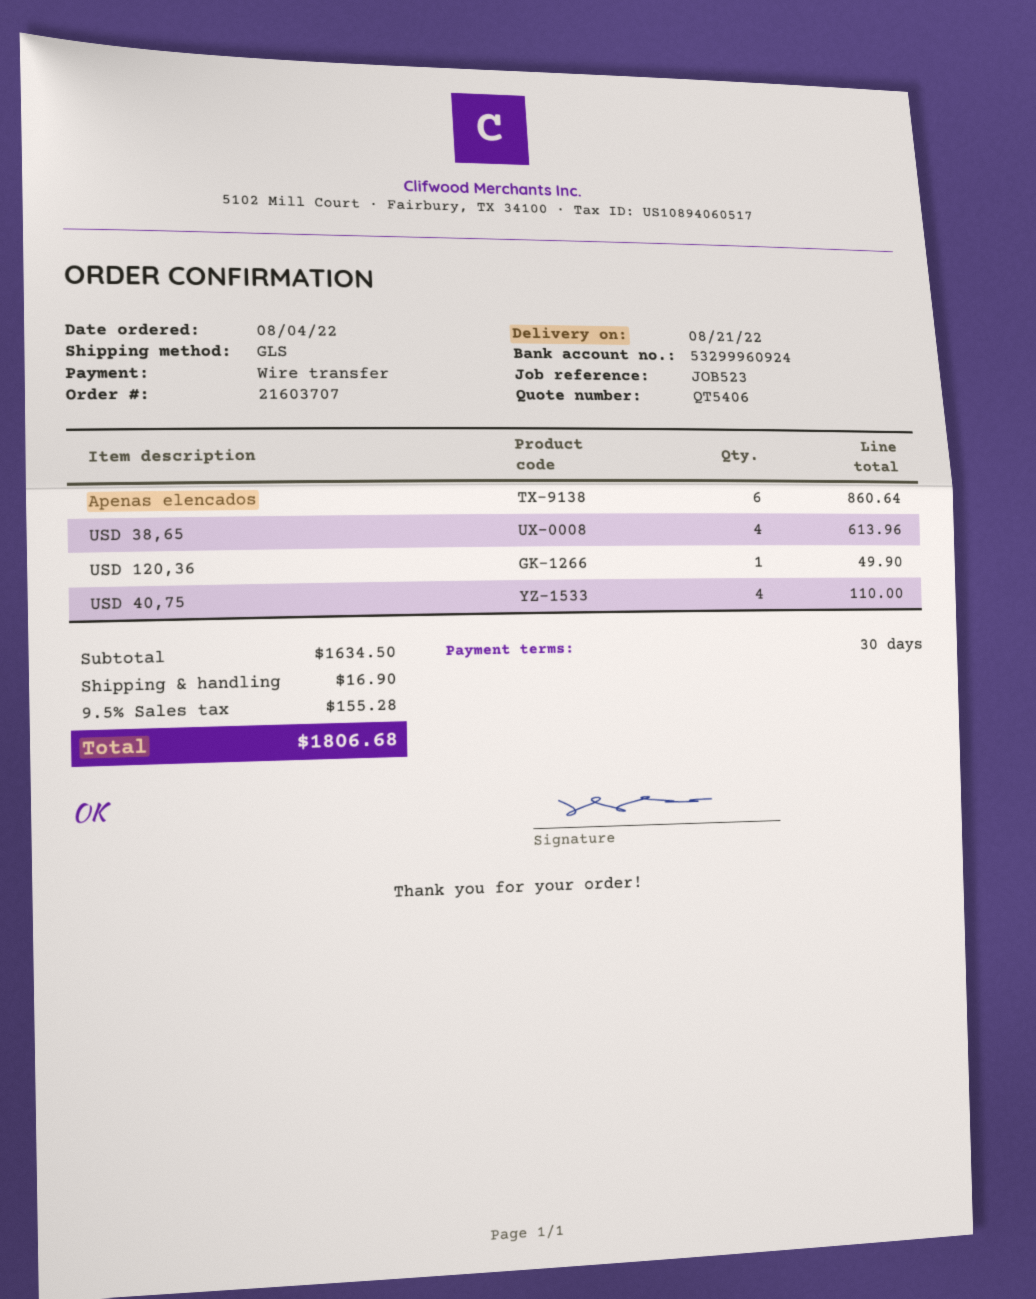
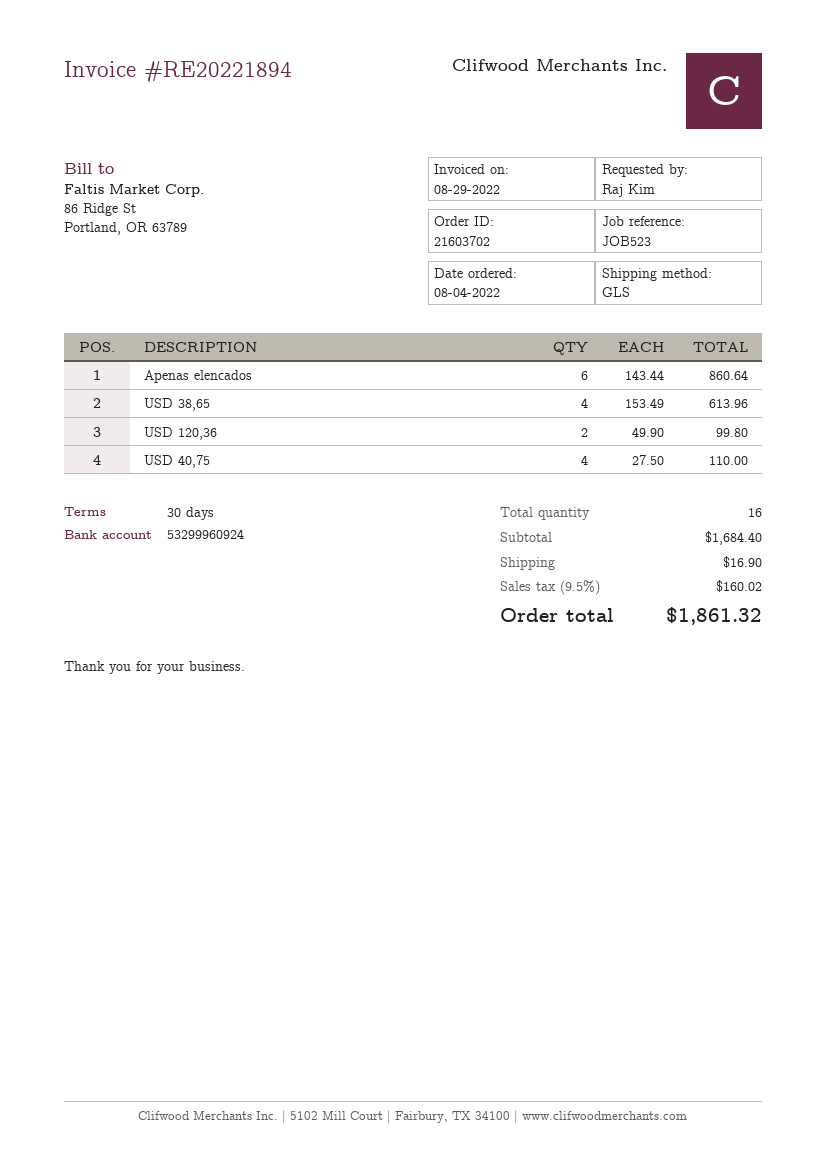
order number: 21603707 -> 21603702
USD 120,36: 1 for 49.90 -> 2 for 99.80
subtotal: 1634.50 -> 1684.40
tax: 9.5% = 155.28 -> 9.5% = 160.02
total: 1806.68 -> 1861.32

